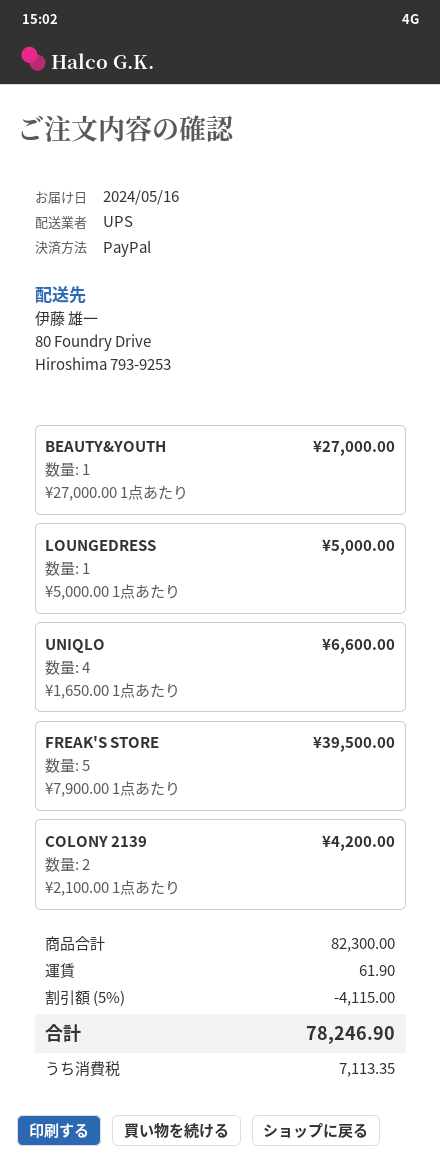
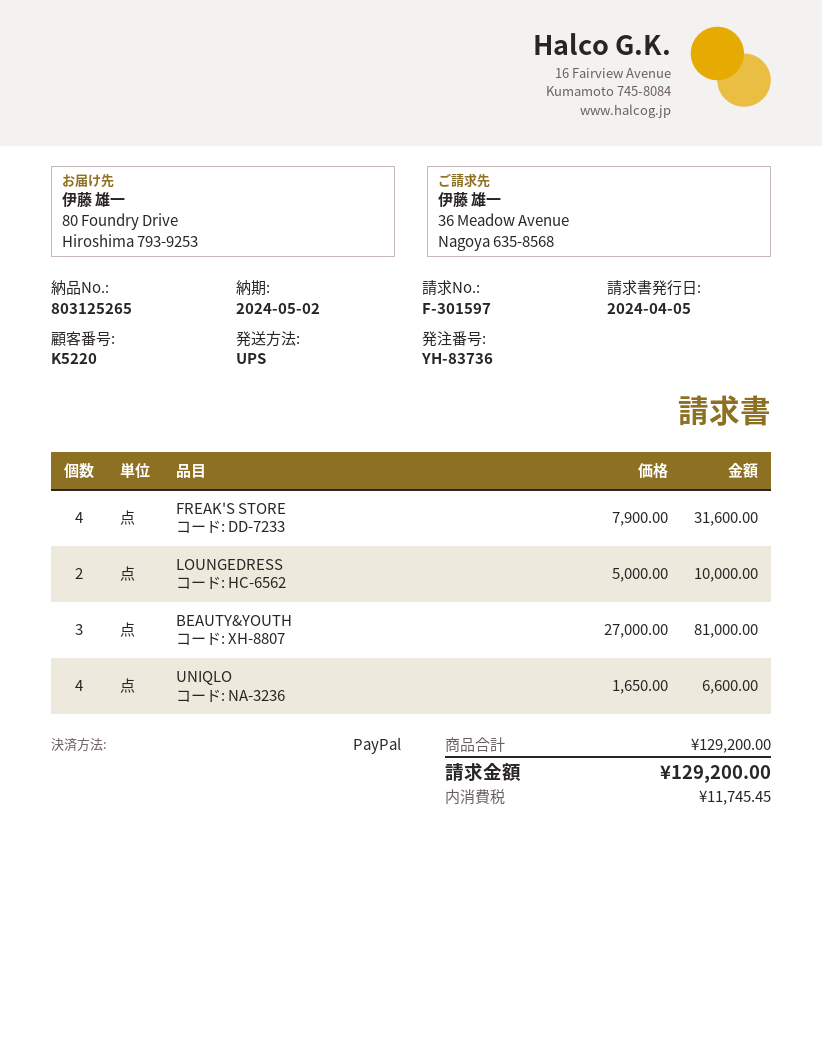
delivery date: 2024-05-16 -> 2024-05-02
BEAUTY&YOUTH: 1 x 27000.00 = 27000.00 -> 3 x 27000.00 = 81000.00
LOUNGEDRESS: 1 x 5000.00 = 5000.00 -> 2 x 5000.00 = 10000.00
FREAK'S STORE: 5 x 7900.00 = 39500.00 -> 4 x 7900.00 = 31600.00
COLONY 2139: 2 x 2100.00 = 4200.00 -> none
subtotal: 82300.00 -> 129200.00
discount: 5% = 4115.00 -> none
shipping: 61.90 -> none
tax: 7113.35 -> 11745.45
total: 78246.90 -> 129200.00

